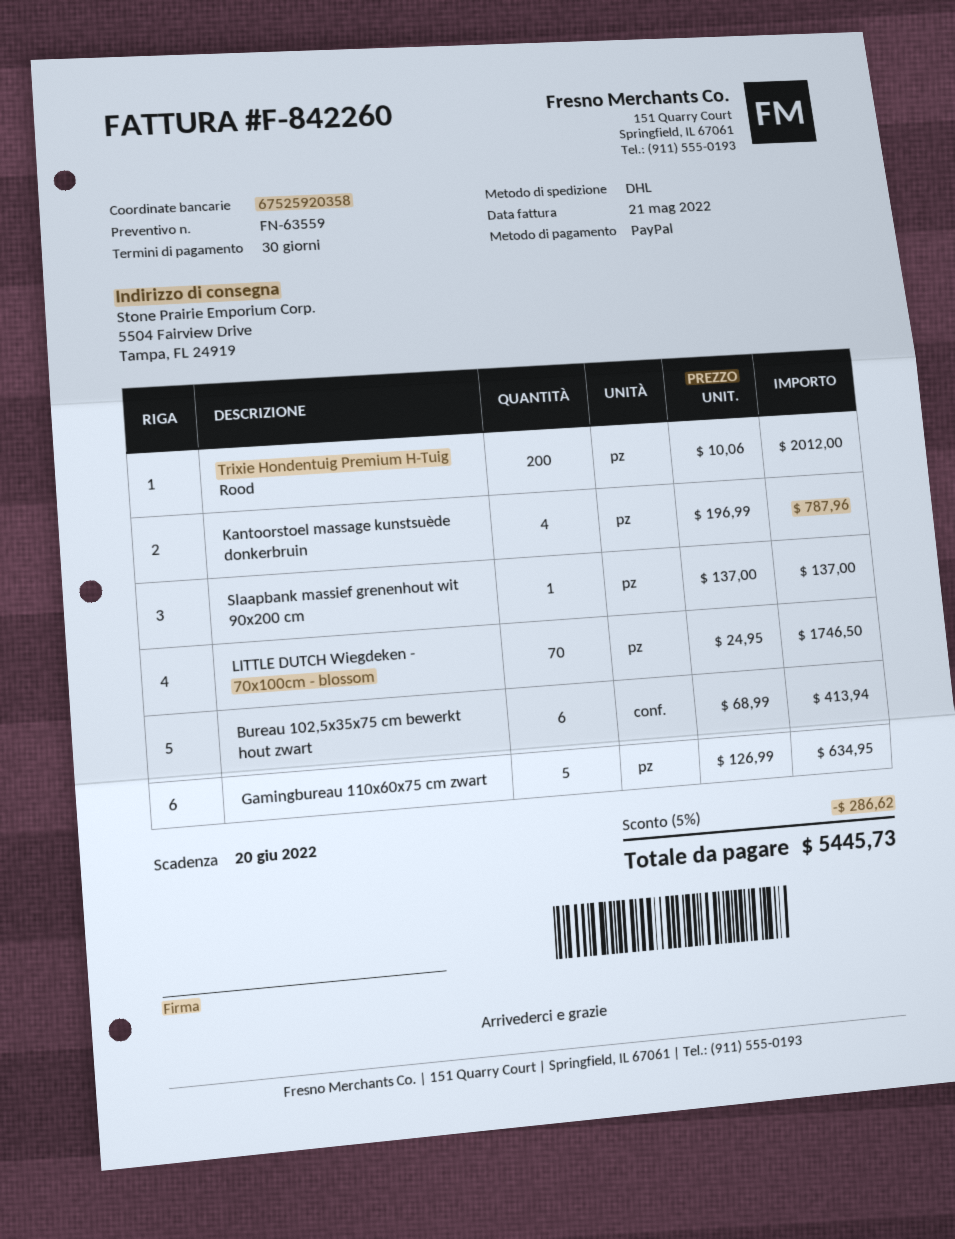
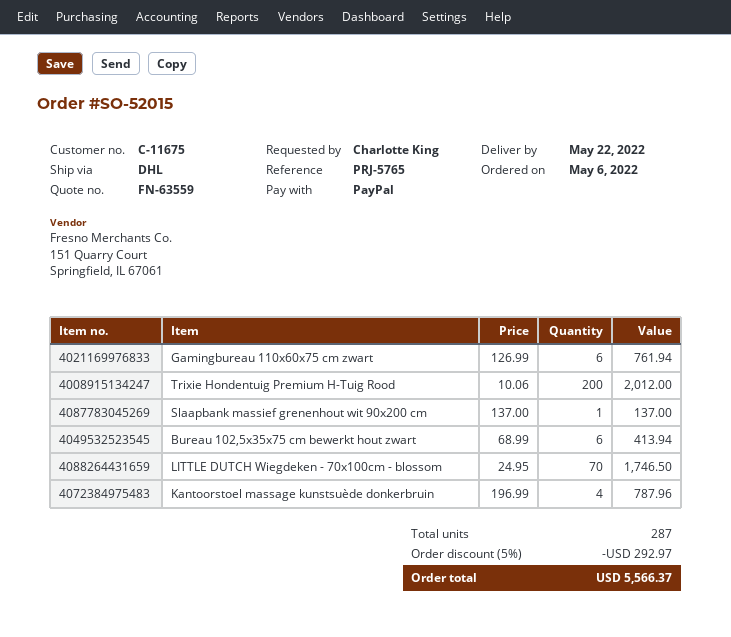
Gamingbureau 110x60x75 cm zwart: 5 x 126.99 = 634.95 -> 6 x 126.99 = 761.94
discount: 5% = 286.62 -> 5% = 292.97
total: 5445.73 -> 5566.37

